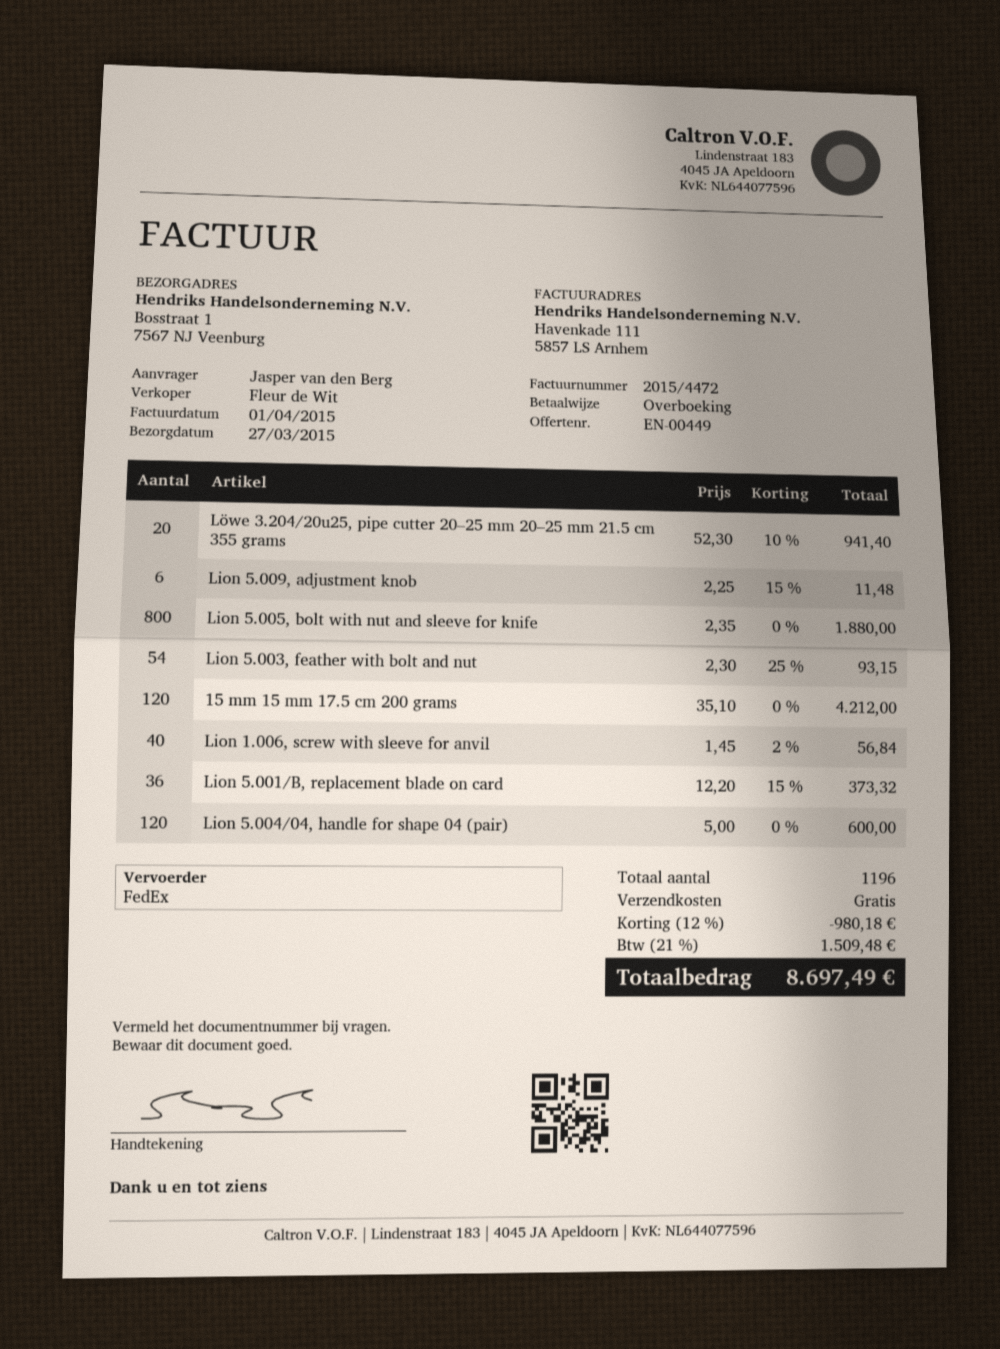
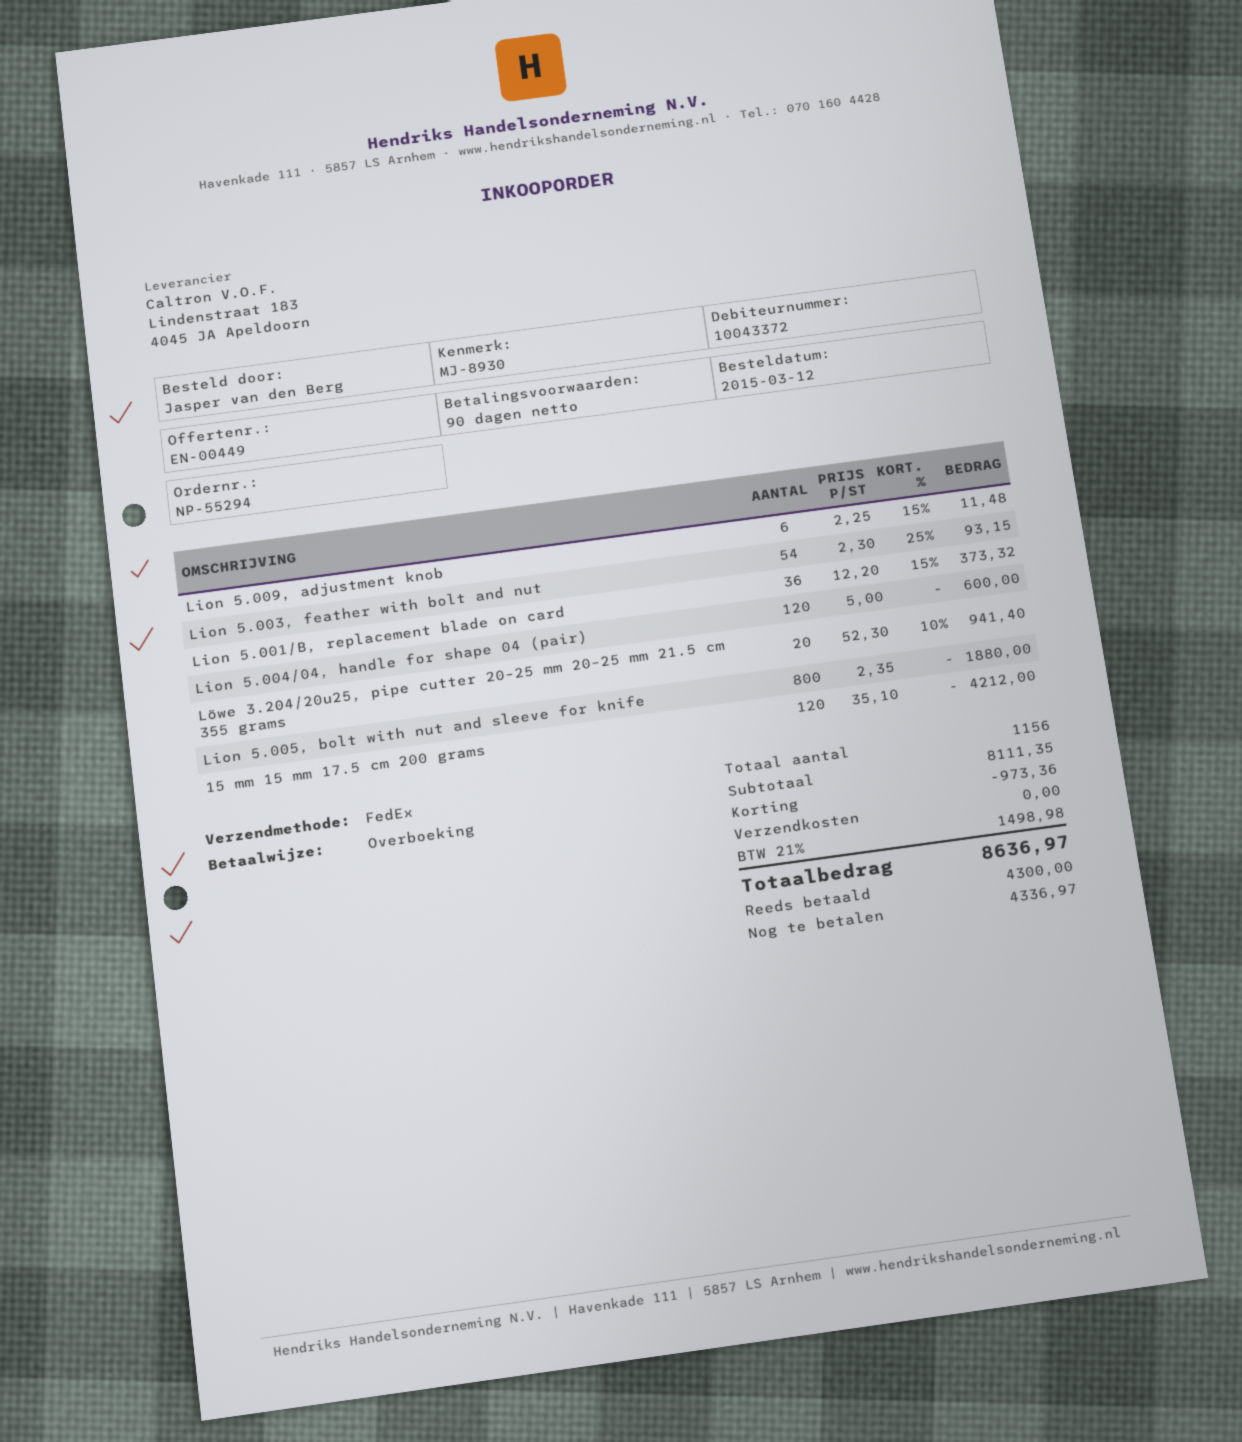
Lion 1.006, screw with sleeve for anvil: 40 x 1.45 - 2% = 56.84 -> none
total quantity: 1196 -> 1156
discount: 980.18 -> 973.36
tax: 21% = 1509.48 -> 21% = 1498.98
total: 8697.49 -> 8636.97

